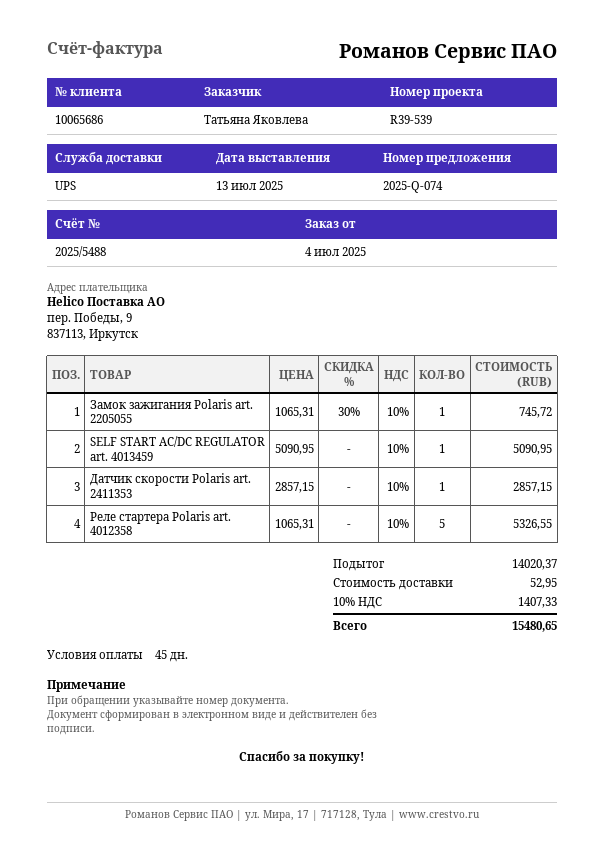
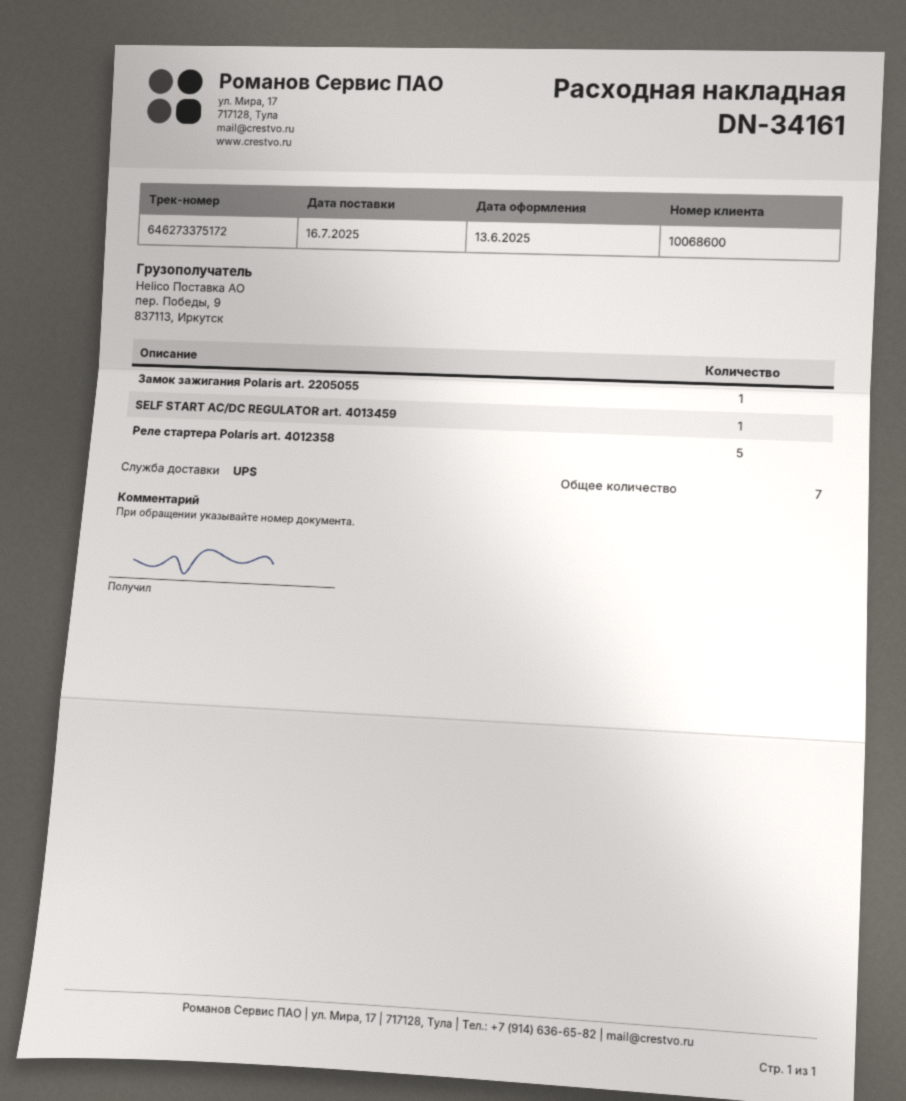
order date: 2025-07-04 -> 2025-06-13
customer number: 10065686 -> 10068600
Датчик скорости Polaris art. 2411353: 1 -> none

